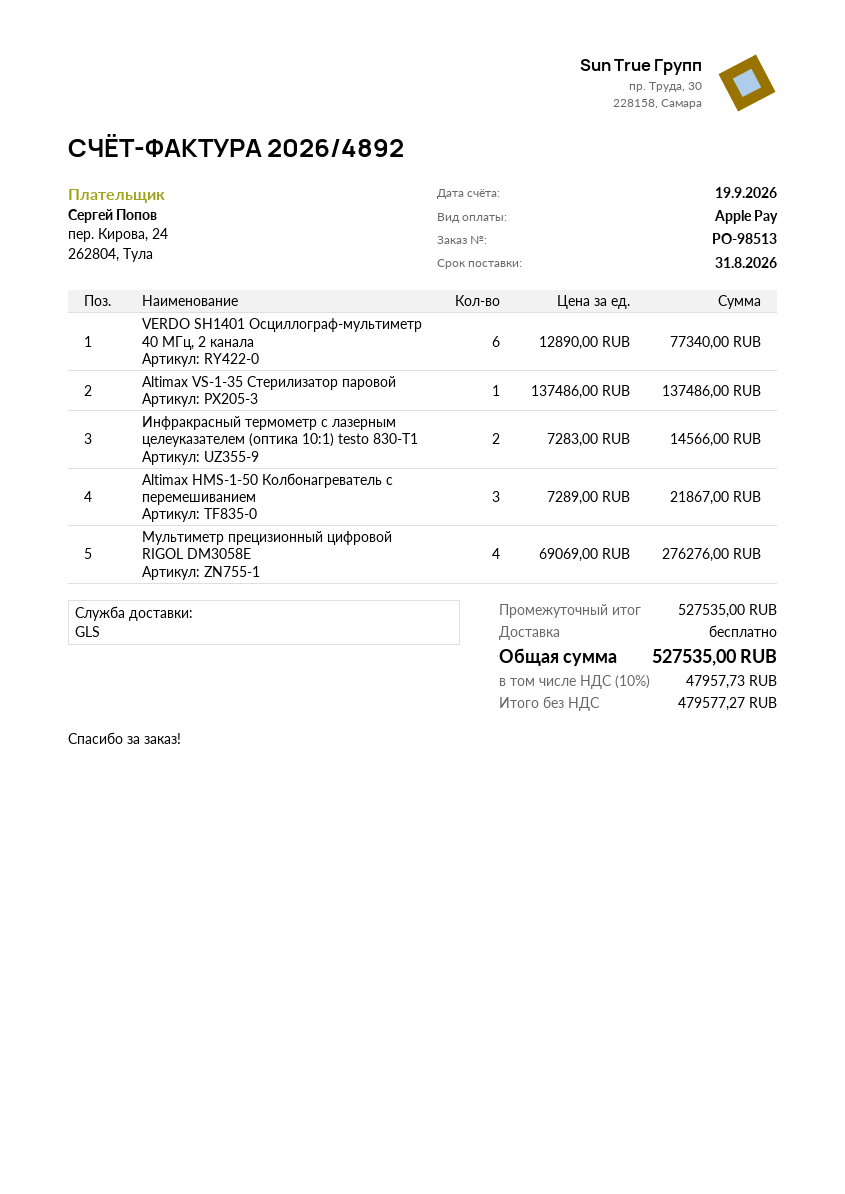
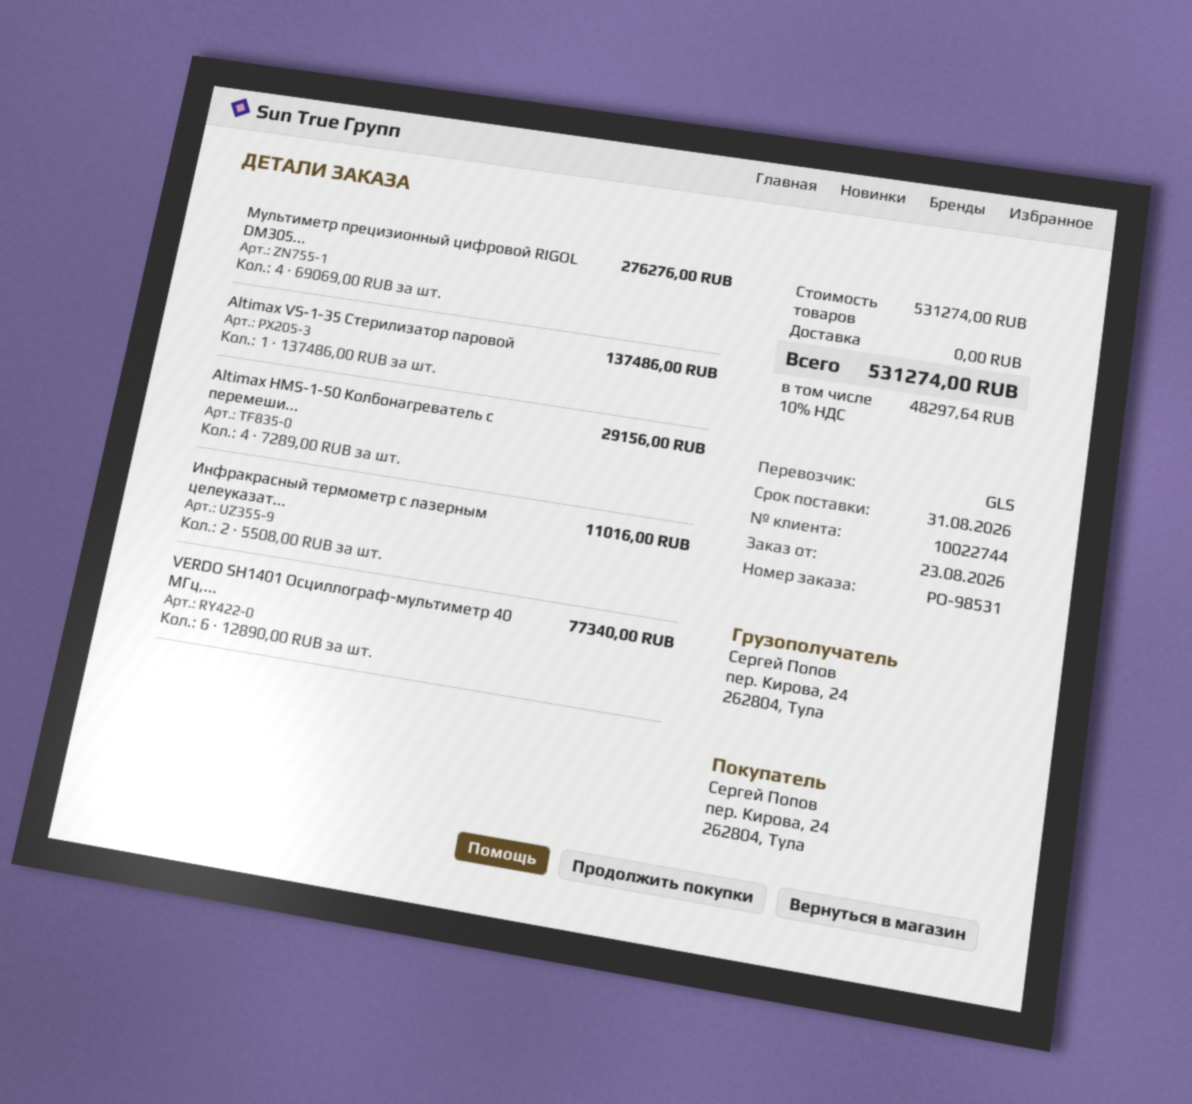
order number: PO-98513 -> PO-98531
Инфракрасный термометр с лазерным целеуказателем (оптика 10:1) testo 830-T1: 2 x 7283.00 = 14566.00 -> 2 x 5508.00 = 11016.00
Altimax HMS-1-50 Колбонагреватель с перемешиванием: 3 x 7289.00 = 21867.00 -> 4 x 7289.00 = 29156.00
subtotal: 527535.00 -> 531274.00
tax: 10% = 47957.73 -> 10% = 48297.64
total: 527535.00 -> 531274.00

